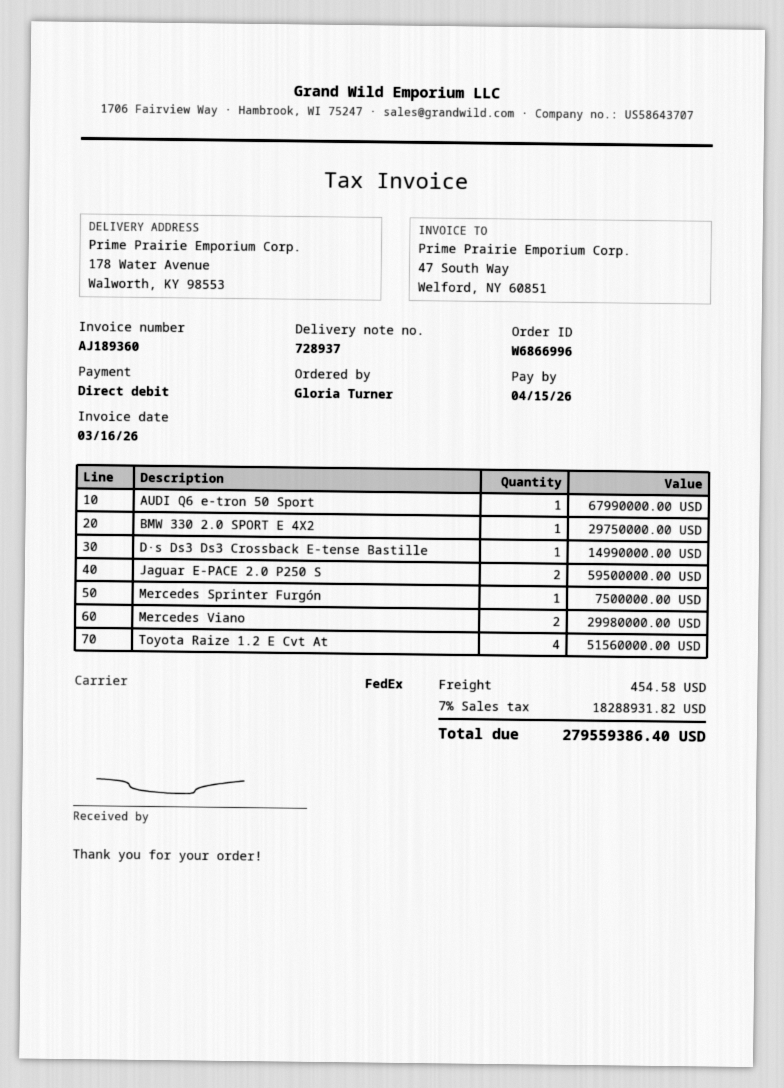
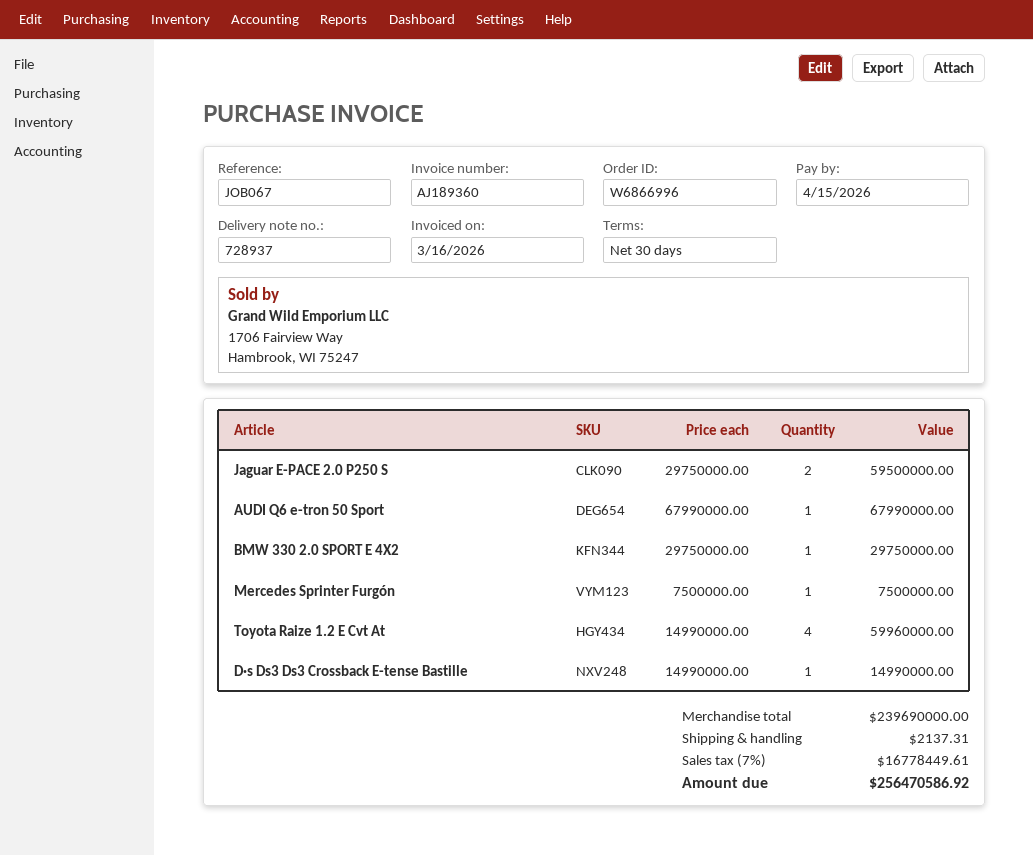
Mercedes Viano: 2 for 29980000.00 -> none
Toyota Raize 1.2 E Cvt At: 4 for 51560000.00 -> 4 for 59960000.00
shipping: 454.58 -> 2137.31
tax: 7% = 18288931.82 -> 7% = 16778449.61
total: 279559386.40 -> 256470586.92

